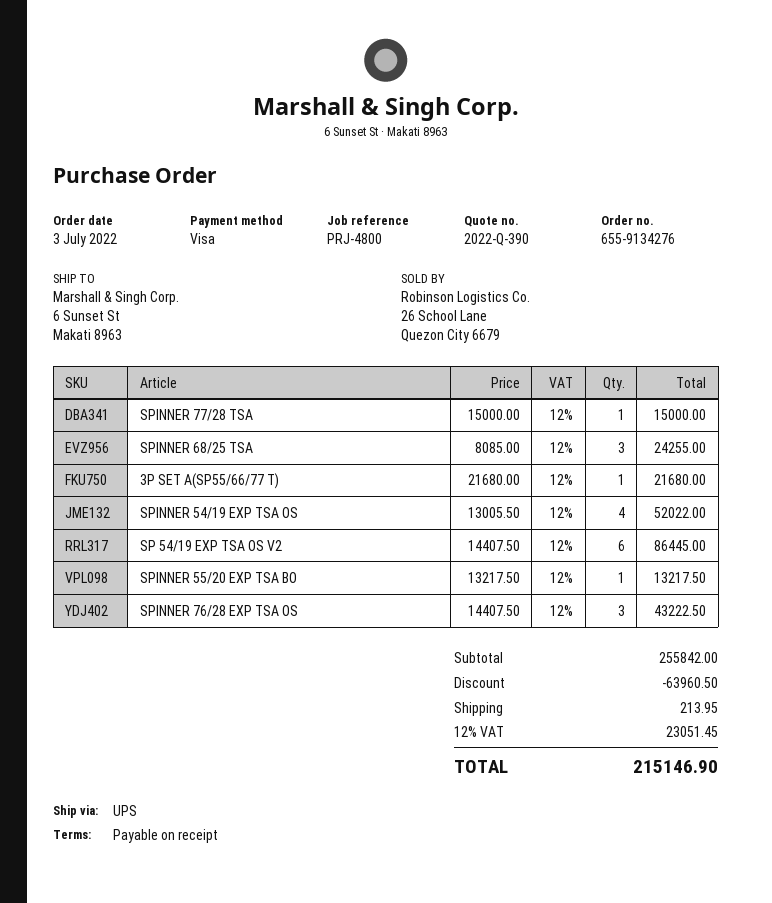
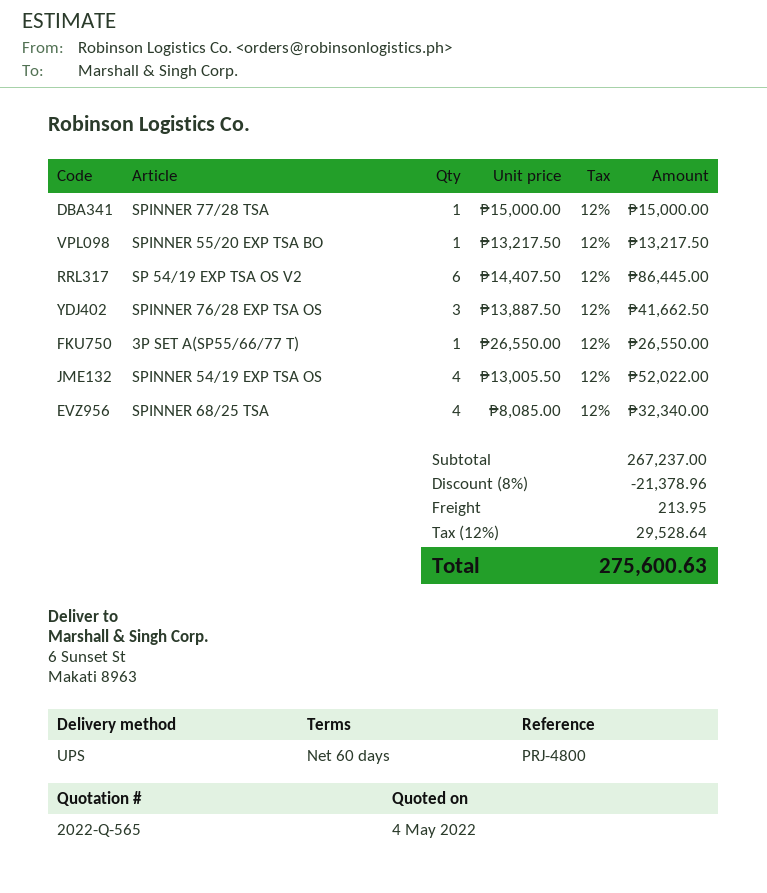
quote number: 2022-Q-390 -> 2022-Q-565
payment terms: on receipt -> 60 days
SPINNER 68/25 TSA: 3 x 8085.00 = 24255.00 -> 4 x 8085.00 = 32340.00
3P SET A(SP55/66/77 T): 1 x 21680.00 = 21680.00 -> 1 x 26550.00 = 26550.00
SPINNER 76/28 EXP TSA OS: 3 x 14407.50 = 43222.50 -> 3 x 13887.50 = 41662.50
subtotal: 255842.00 -> 267237.00
discount: 63960.50 -> 21378.96
tax: 12% = 23051.45 -> 12% = 29528.64
total: 215146.90 -> 275600.63

